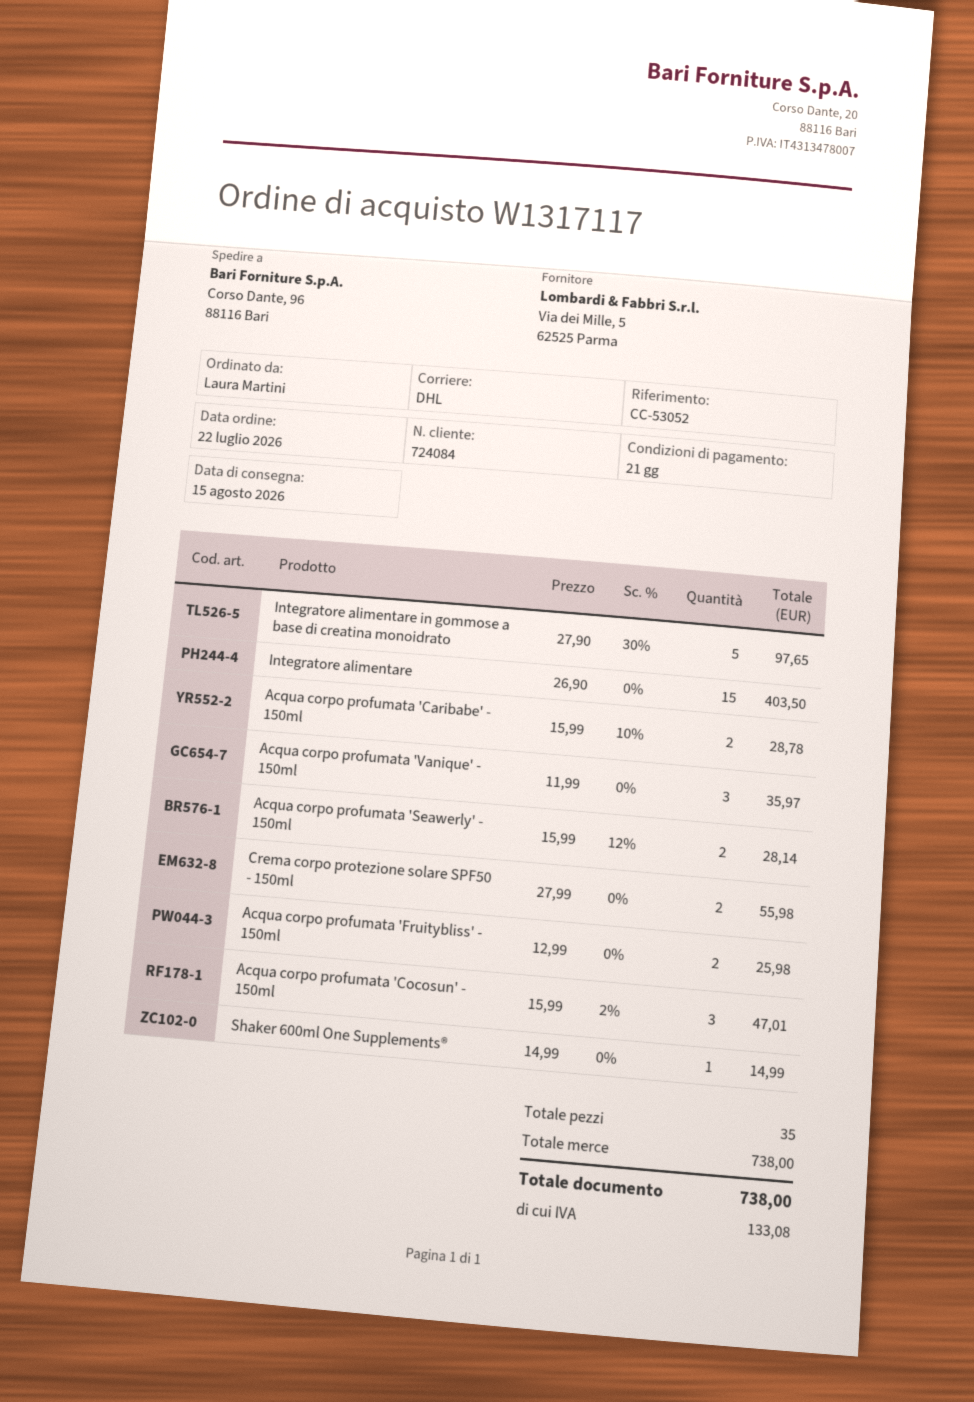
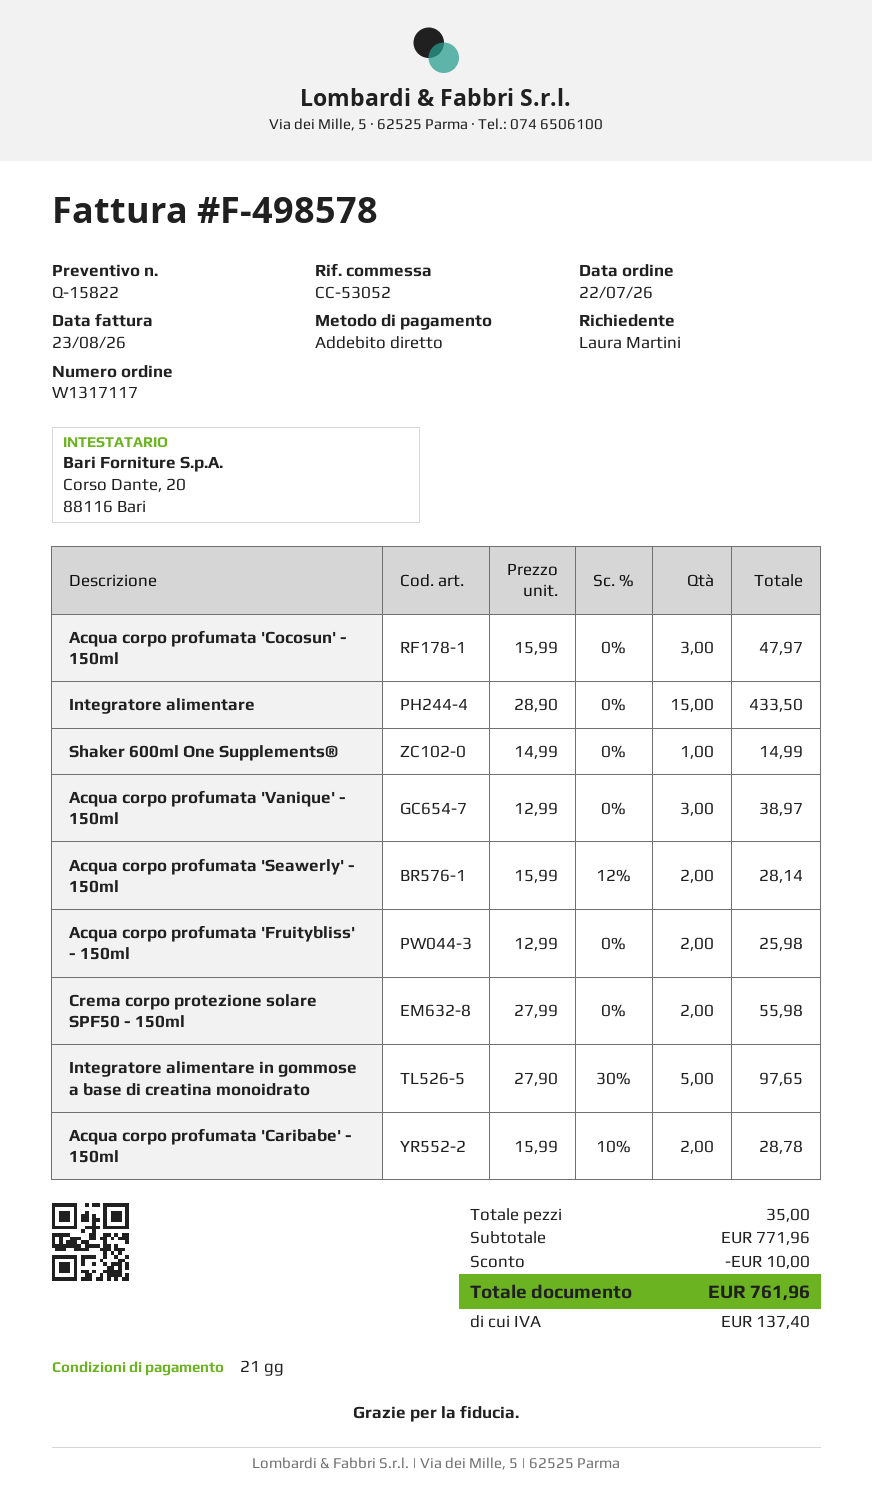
Integratore alimentare: 15 x 26.90 = 403.50 -> 15 x 28.90 = 433.50
Acqua corpo profumata 'Vanique' - 150ml: 3 x 11.99 = 35.97 -> 3 x 12.99 = 38.97
Acqua corpo profumata 'Cocosun' - 150ml: 3 x 15.99 - 2% = 47.01 -> 3 x 15.99 = 47.97
subtotal: 738.00 -> 771.96
discount: none -> 10.00
tax: 133.08 -> 137.40
total: 738.00 -> 761.96

